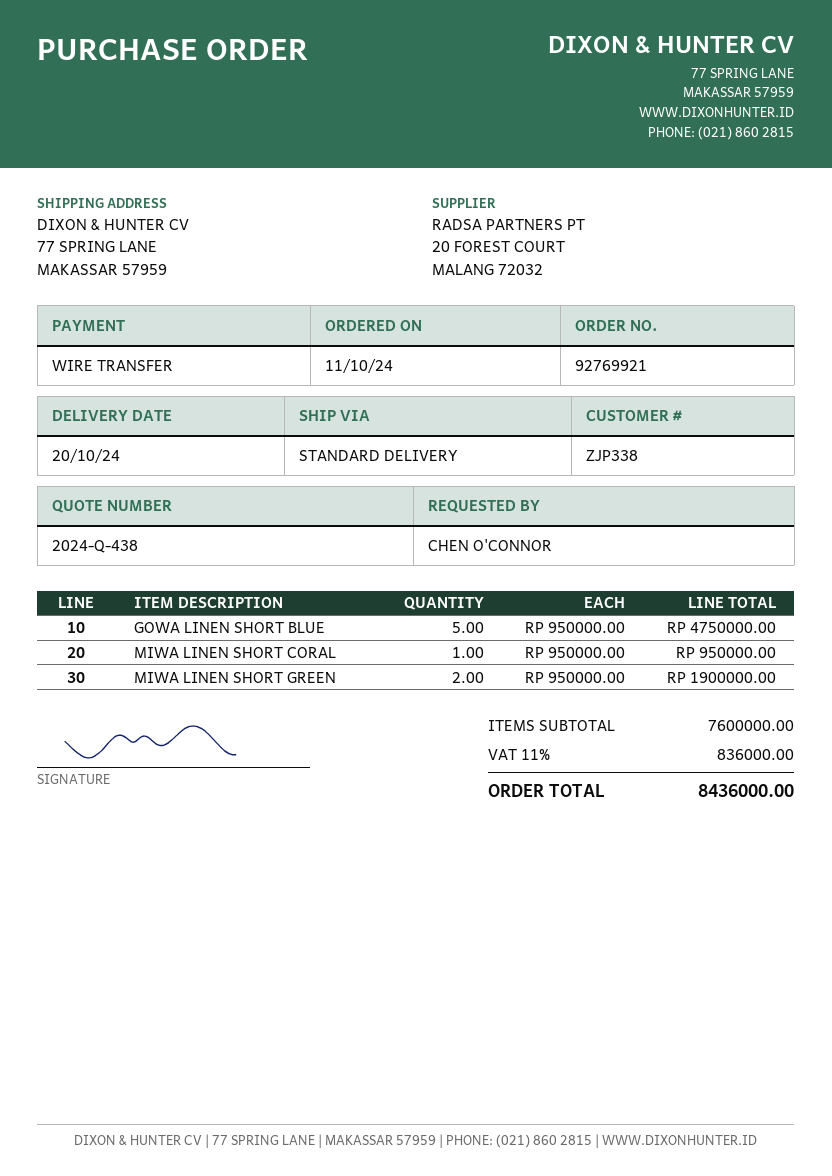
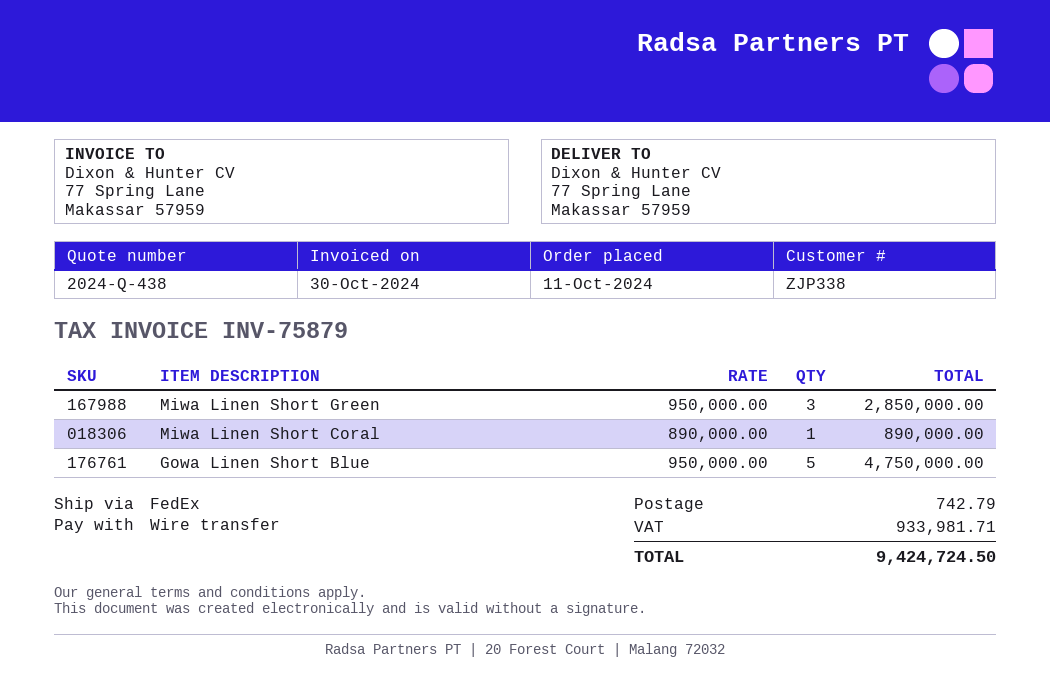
shipping method: standard -> FedEx
MIWA LINEN SHORT CORAL: 1 x 950000.00 = 950000.00 -> 1 x 890000.00 = 890000.00
MIWA LINEN SHORT GREEN: 2 x 950000.00 = 1900000.00 -> 3 x 950000.00 = 2850000.00
shipping: none -> 742.79
tax: 836000.00 -> 933981.71
total: 8436000.00 -> 9424724.50

